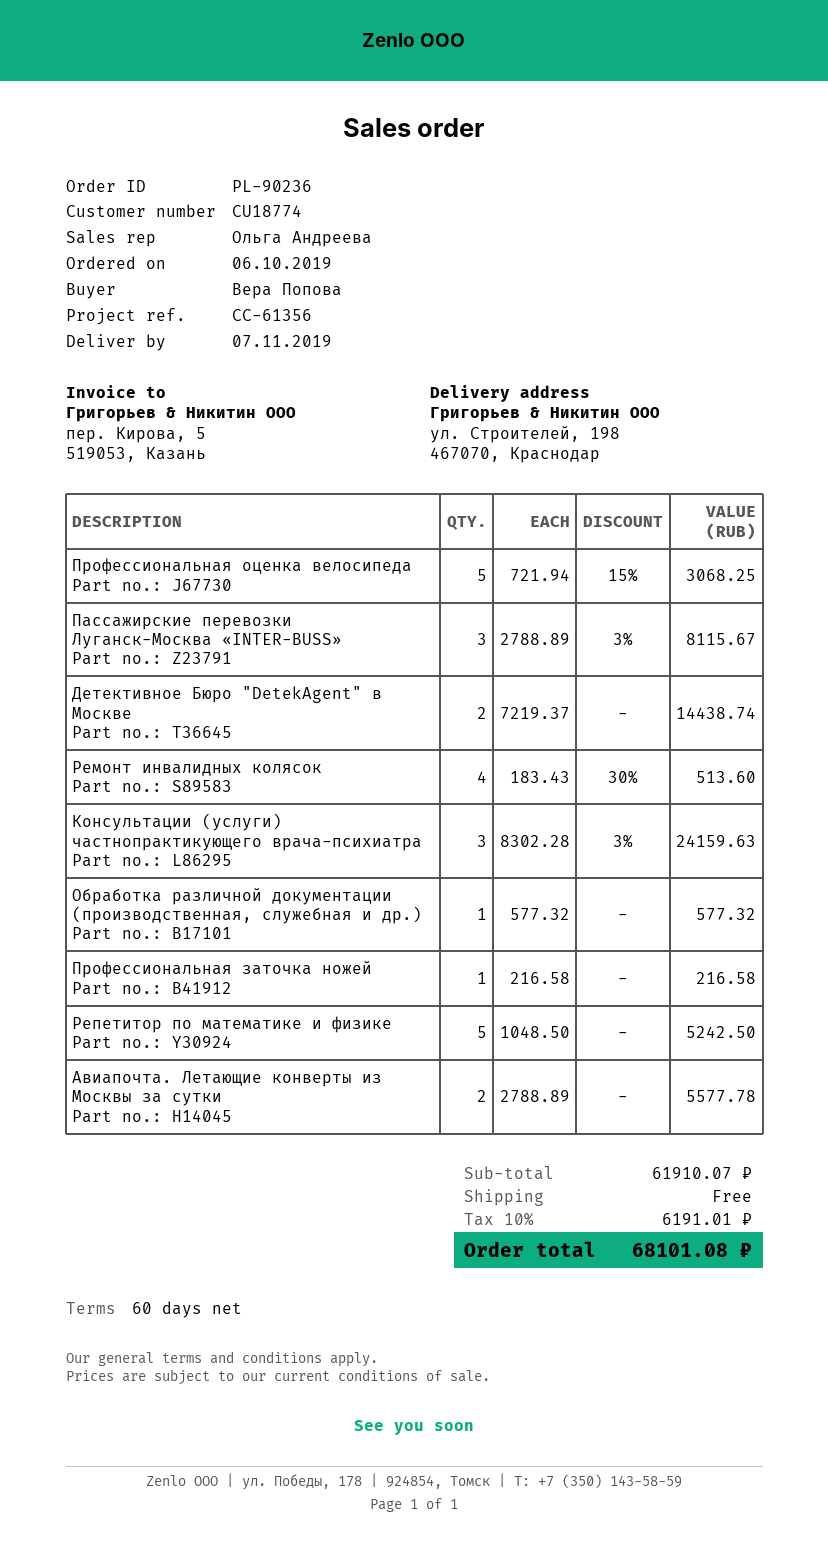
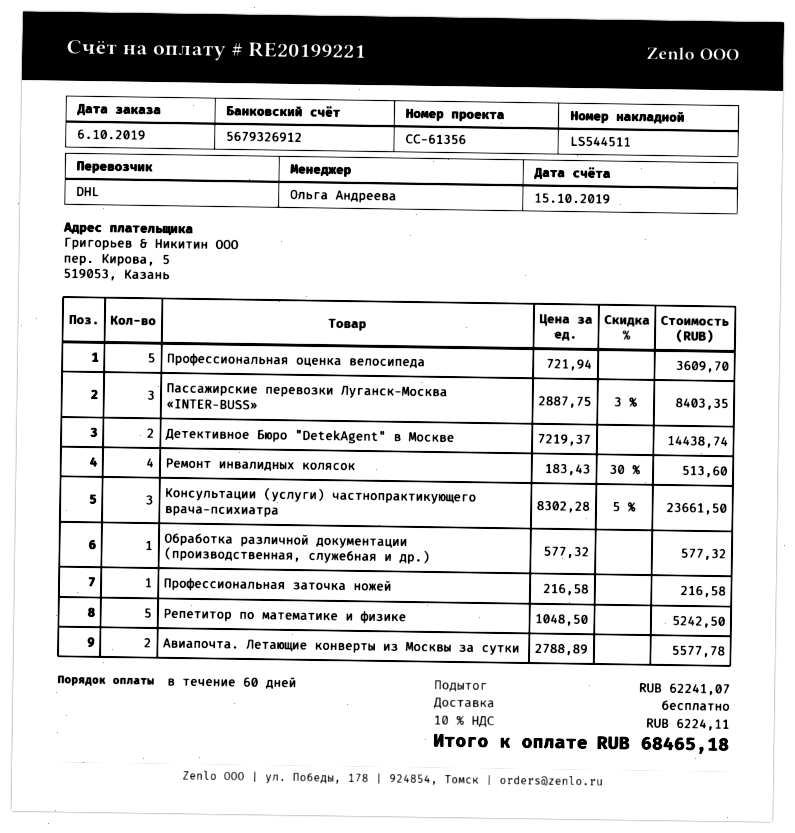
Профессиональная оценка велосипеда: 5 x 721.94 - 15% = 3068.25 -> 5 x 721.94 = 3609.70
Пассажирские перевозки Луганск-Москва «INTER-BUSS»: 3 x 2788.89 - 3% = 8115.67 -> 3 x 2887.75 - 3% = 8403.35
Консультации (услуги) частнопрактикующего врача-психиатра: 3 x 8302.28 - 3% = 24159.63 -> 3 x 8302.28 - 5% = 23661.50
subtotal: 61910.07 -> 62241.07
tax: 10% = 6191.01 -> 10% = 6224.11
total: 68101.08 -> 68465.18

